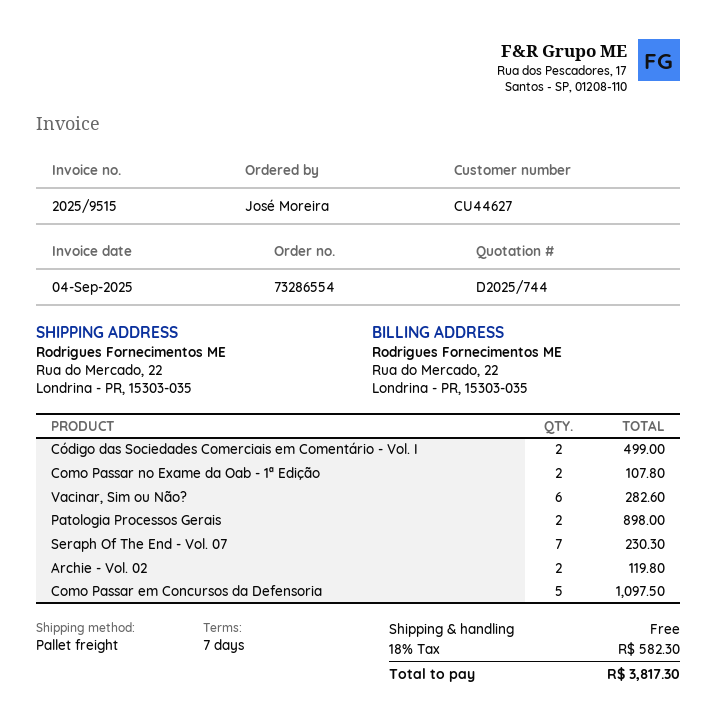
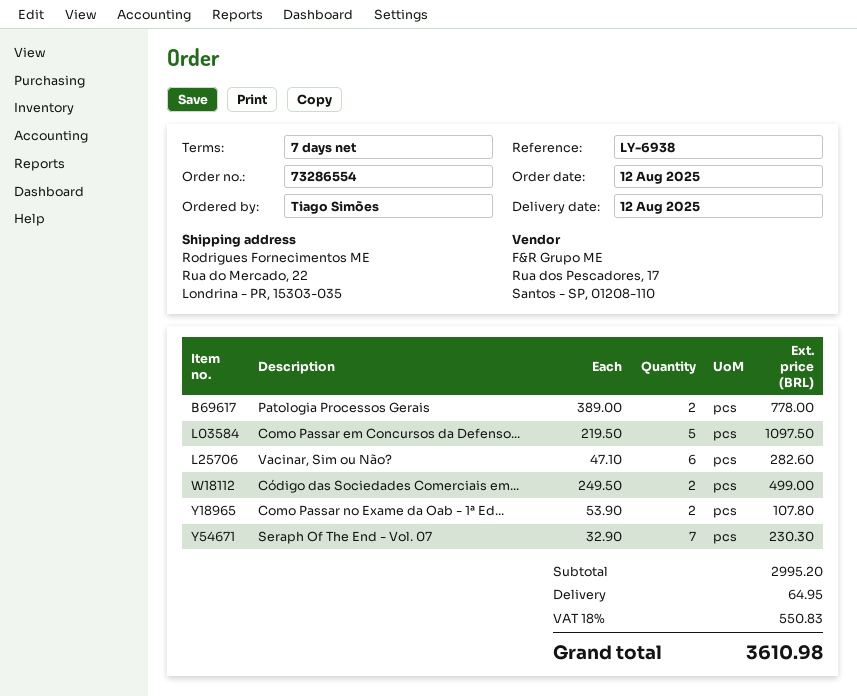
ordered by: José Moreira -> Tiago Simões
Patologia Processos Gerais: 2 for 898.00 -> 2 for 778.00
Archie - Vol. 02: 2 for 119.80 -> none
shipping: 0.00 -> 64.95
tax: 18% = 582.30 -> 18% = 550.83
total: 3817.30 -> 3610.98

